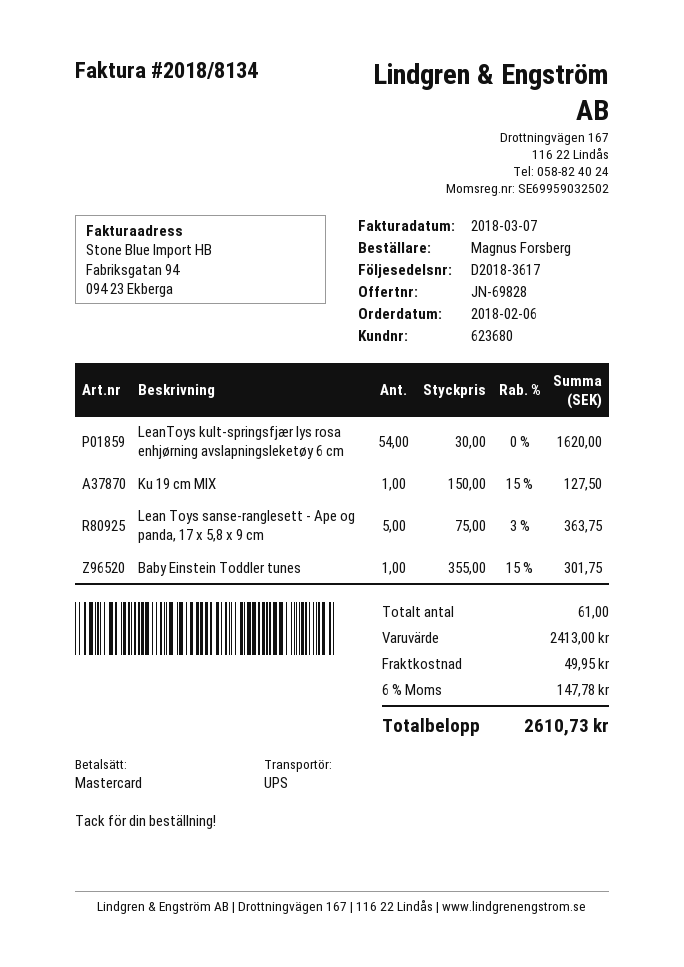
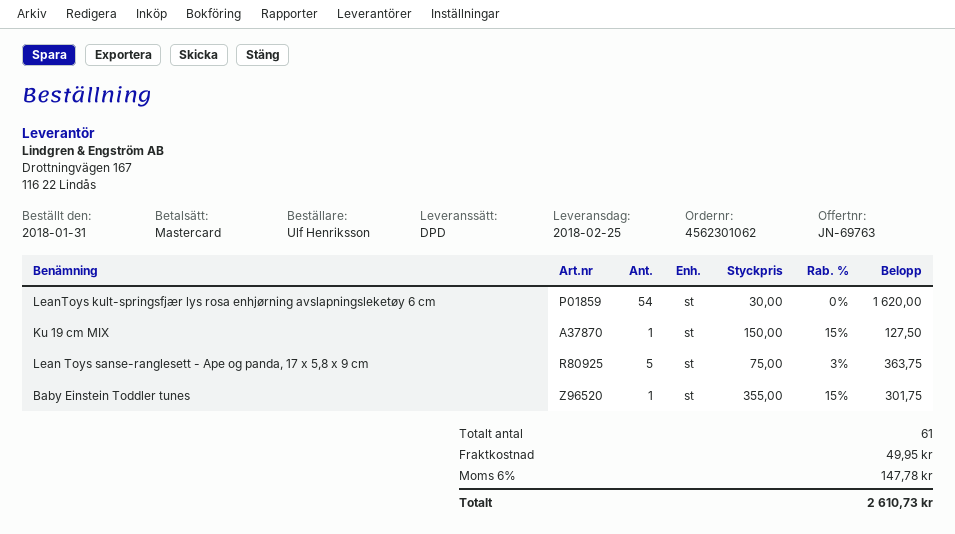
quote number: JN-69828 -> JN-69763
order date: 2018-02-06 -> 2018-01-31
ordered by: Magnus Forsberg -> Ulf Henriksson
shipping method: UPS -> DPD

